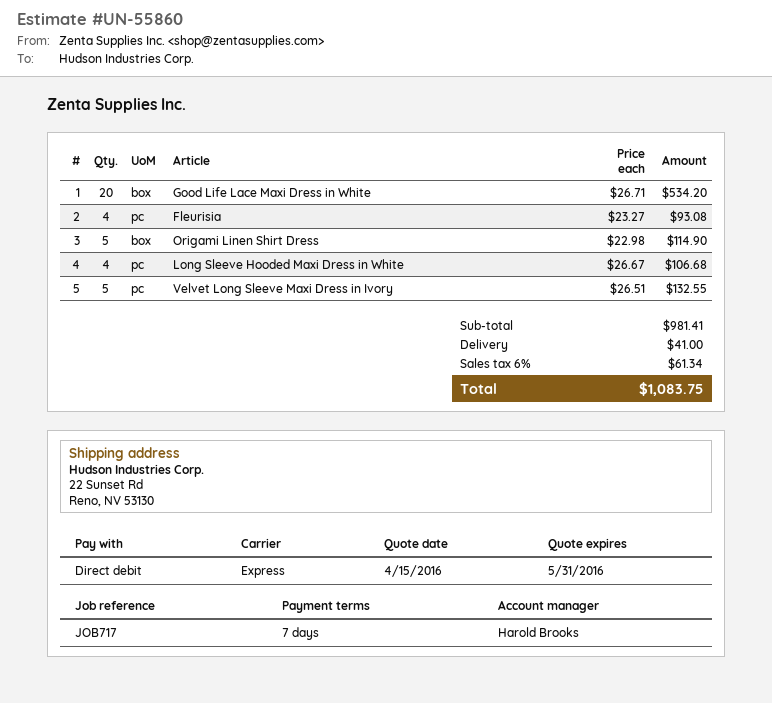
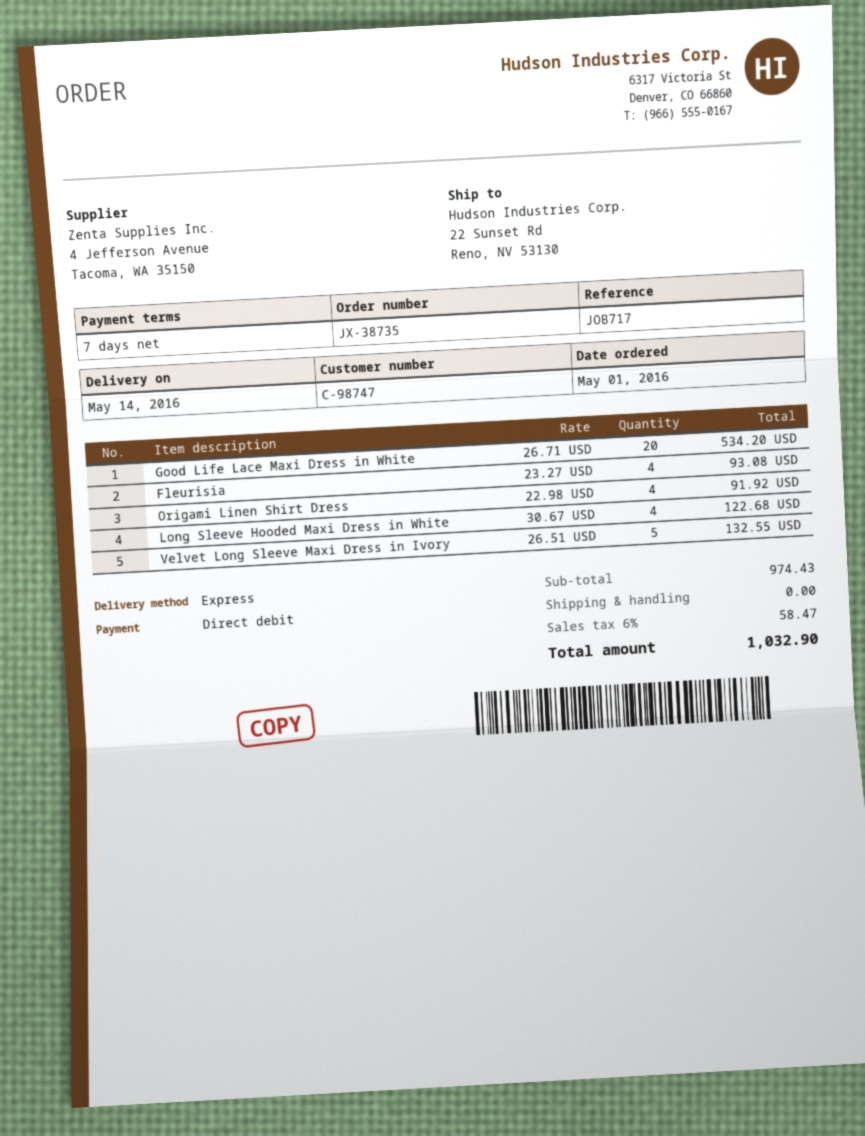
Origami Linen Shirt Dress: 5 x 22.98 = 114.90 -> 4 x 22.98 = 91.92
Long Sleeve Hooded Maxi Dress in White: 4 x 26.67 = 106.68 -> 4 x 30.67 = 122.68
subtotal: 981.41 -> 974.43
shipping: 41.00 -> 0.00
tax: 6% = 61.34 -> 6% = 58.47
total: 1083.75 -> 1032.90

